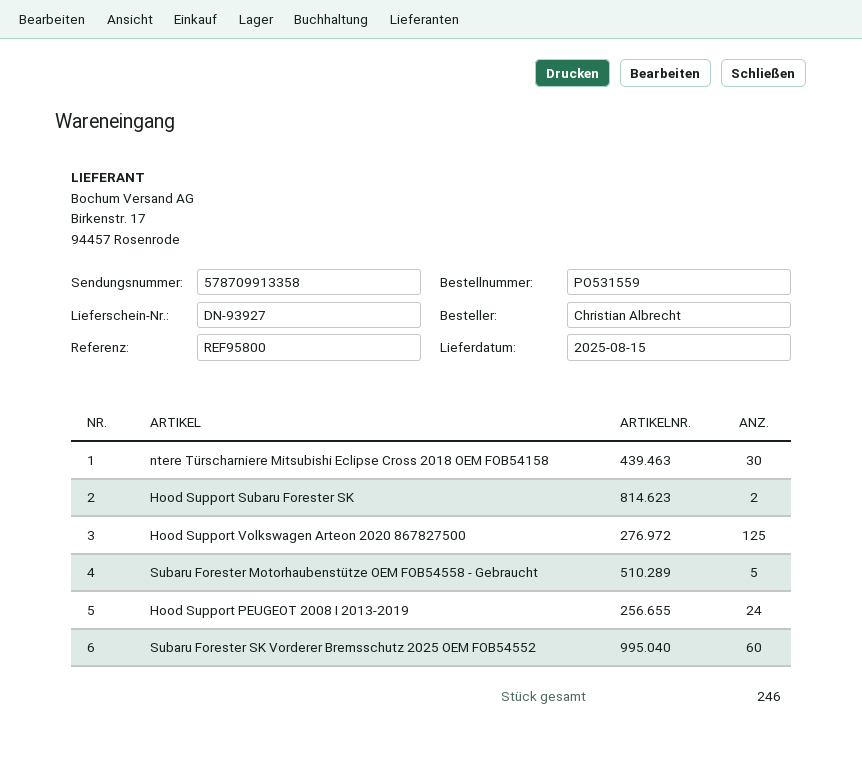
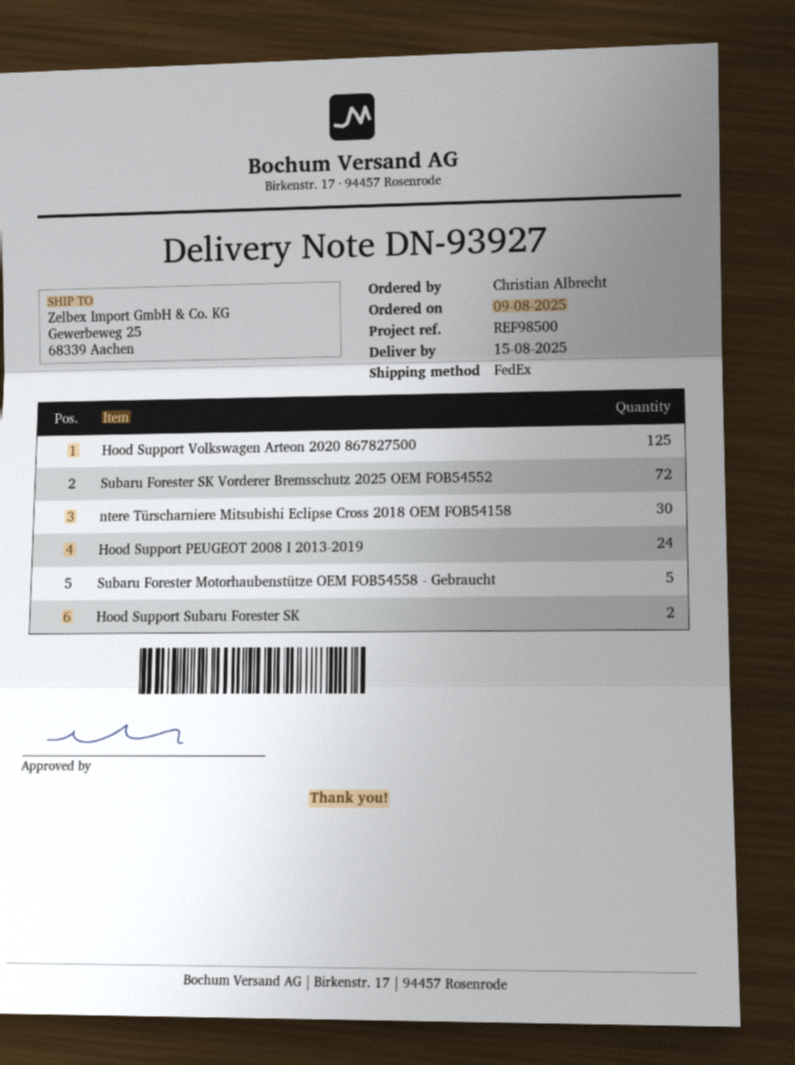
reference: REF95800 -> REF98500
Subaru Forester SK Vorderer Bremsschutz 2025 OEM FOB54552: 60 -> 72

